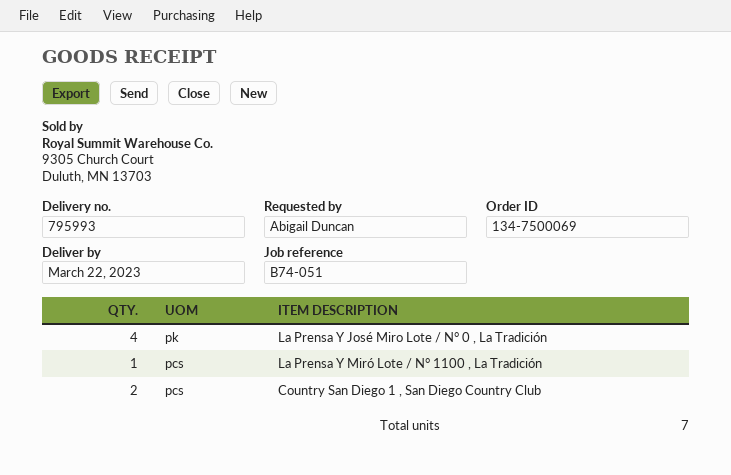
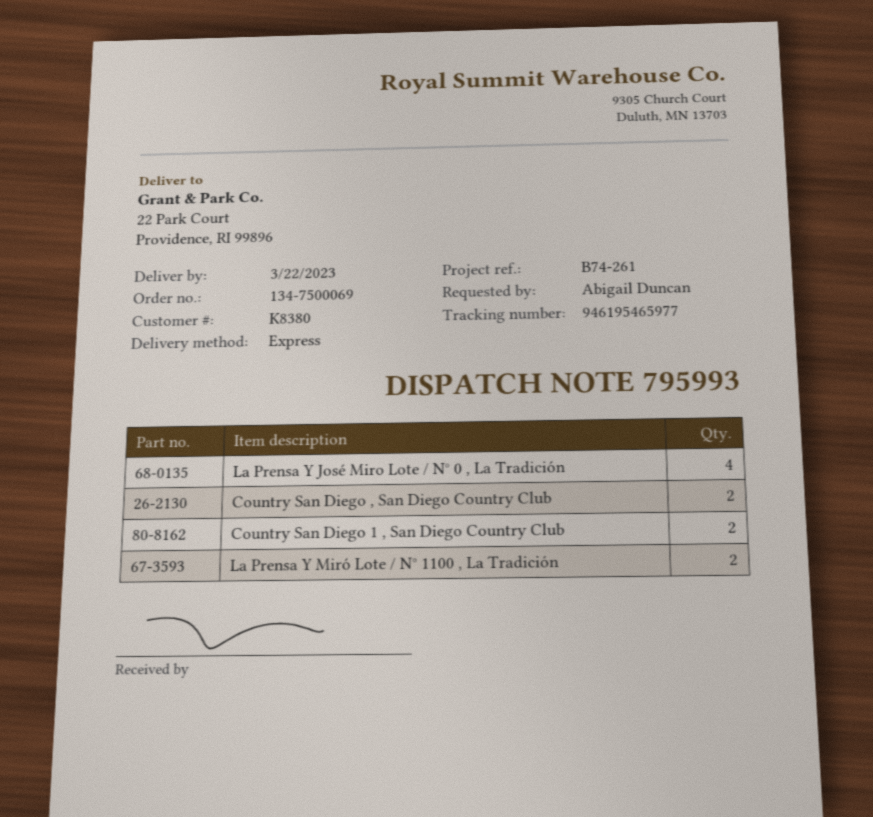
reference: B74-051 -> B74-261
La Prensa Y Miró Lote / N° 1100 , La Tradición: 1 -> 2
Country San Diego , San Diego Country Club: none -> 2

